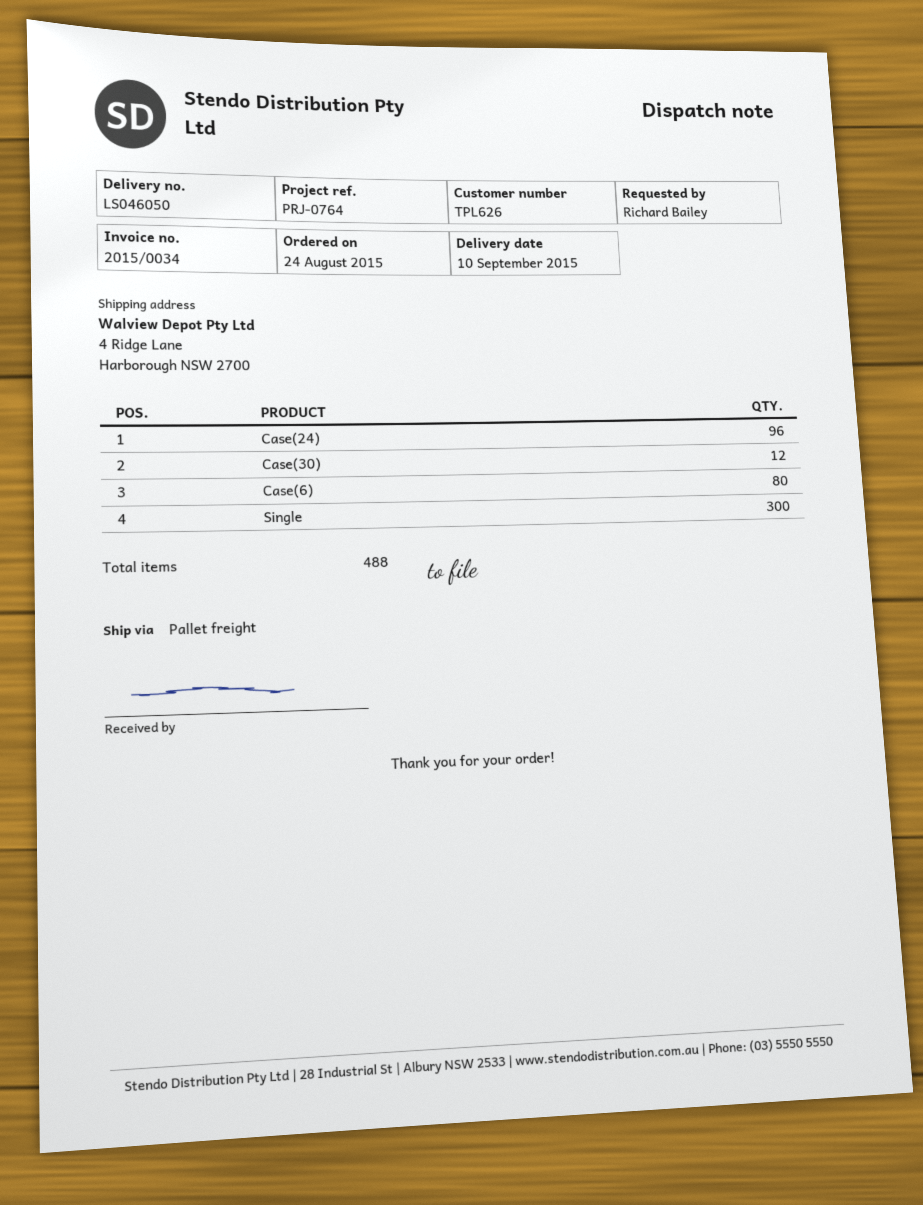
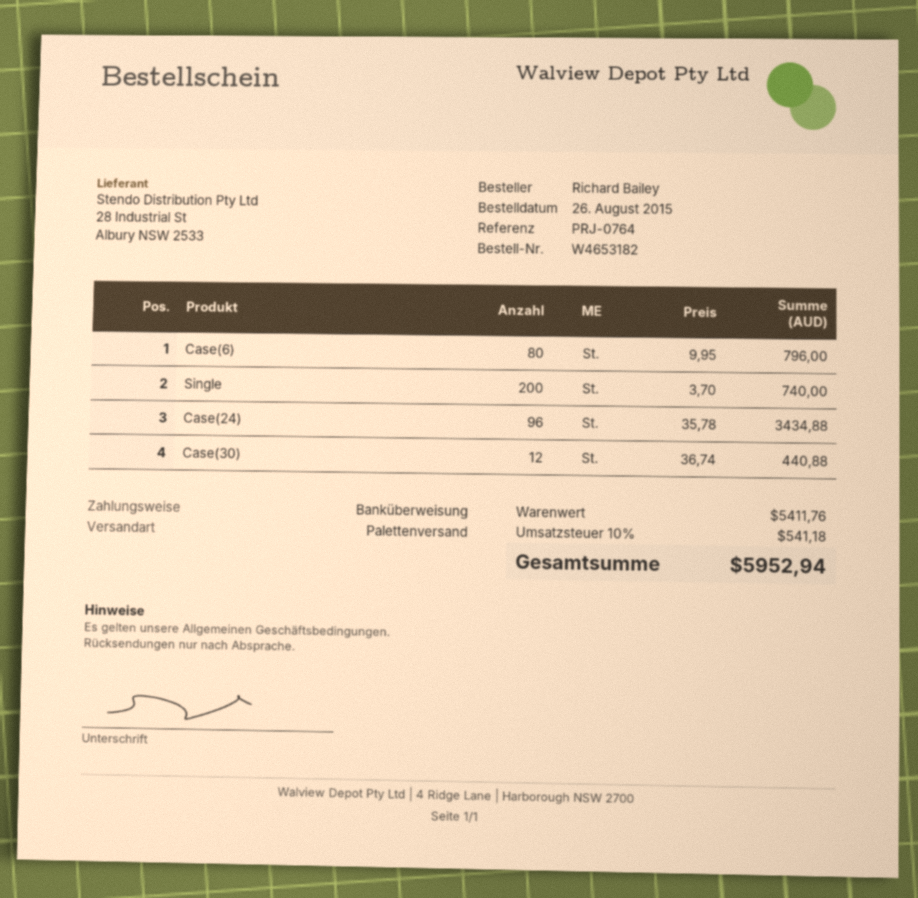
order date: 2015-08-24 -> 2015-08-26
Single: 300 -> 200

